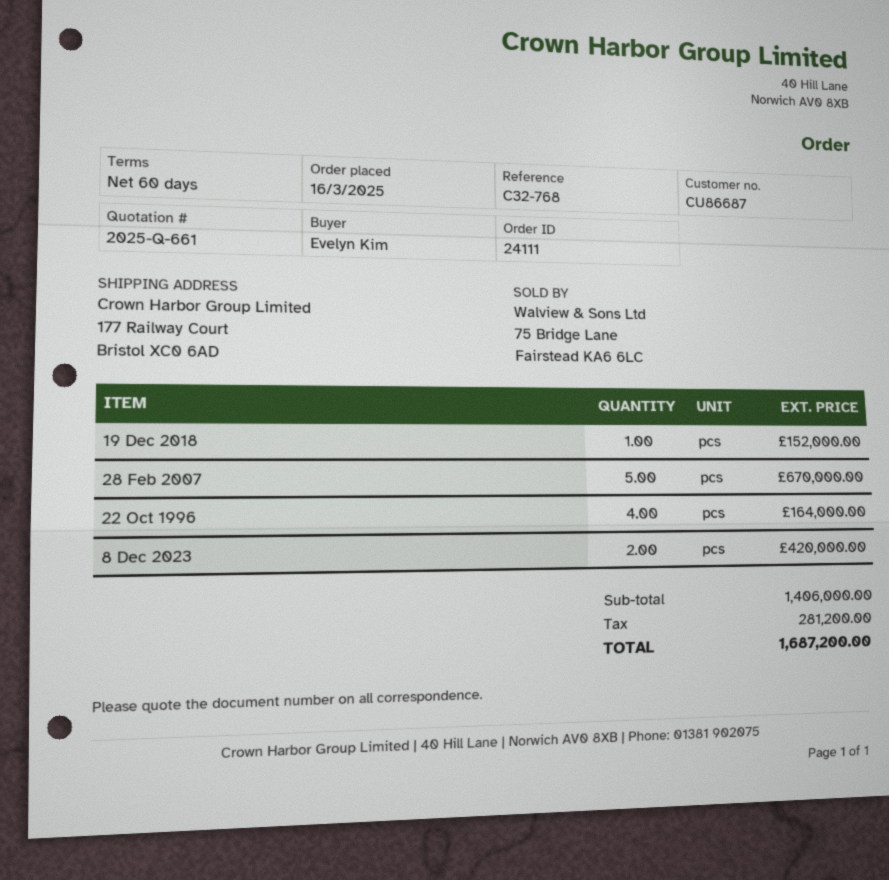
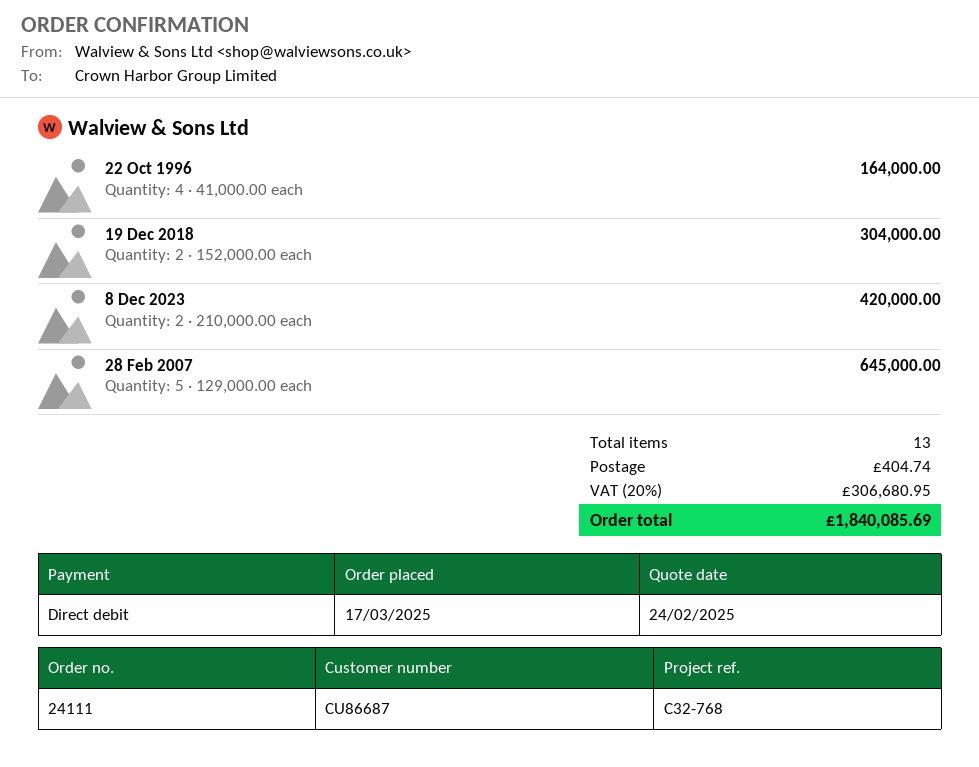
order date: 2025-03-16 -> 2025-03-17
19 Dec 2018: 1 for 152000.00 -> 2 for 304000.00
28 Feb 2007: 5 for 670000.00 -> 5 for 645000.00
shipping: none -> 404.74
tax: 281200.00 -> 306680.95
total: 1687200.00 -> 1840085.69

